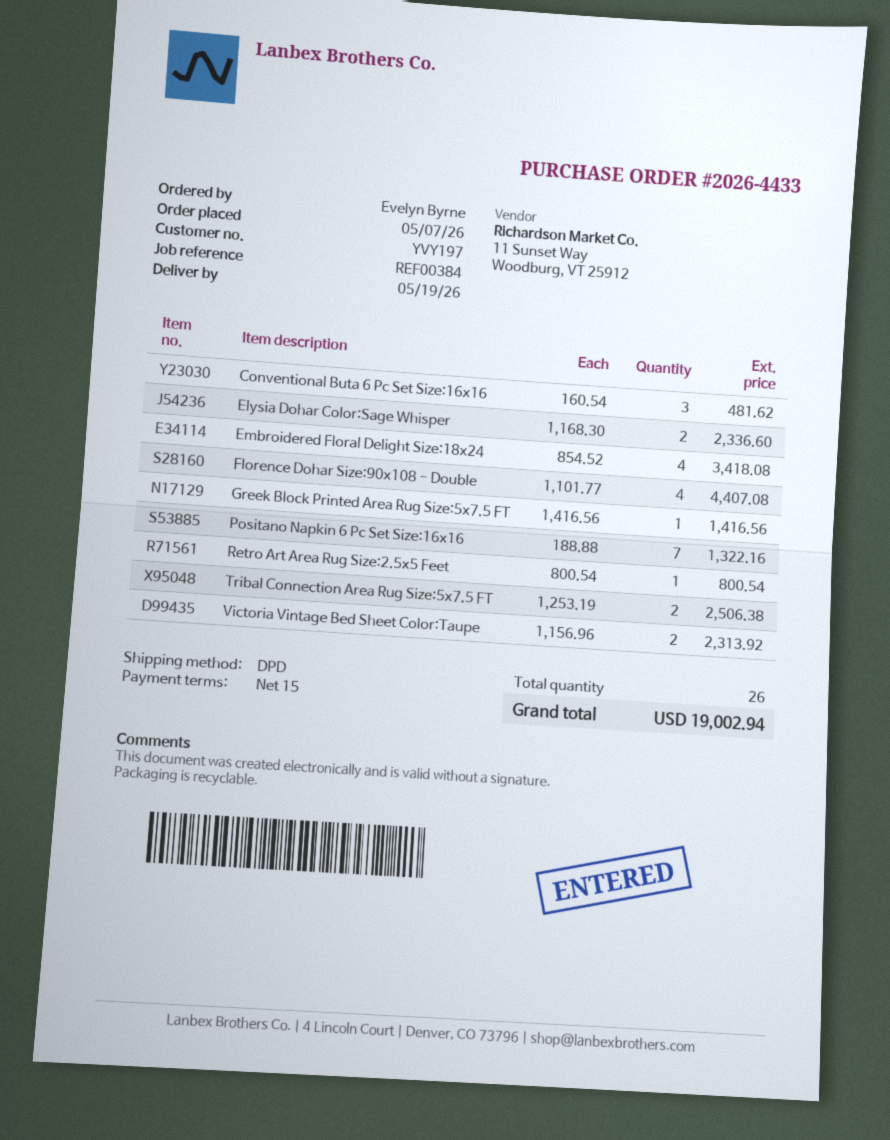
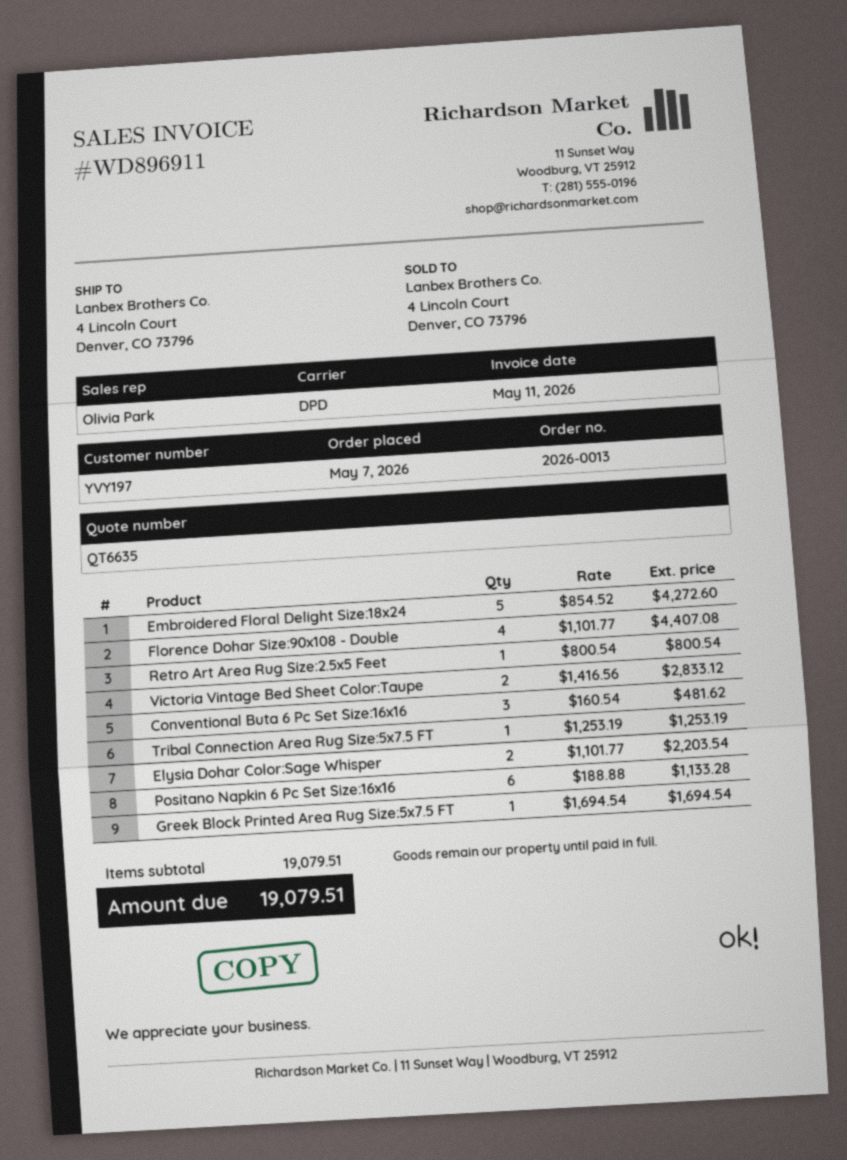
order number: 2026-4433 -> 2026-0013
Elysia Dohar Color:Sage Whisper: 2 x 1168.30 = 2336.60 -> 2 x 1101.77 = 2203.54
Embroidered Floral Delight Size:18x24: 4 x 854.52 = 3418.08 -> 5 x 854.52 = 4272.60
Greek Block Printed Area Rug Size:5x7.5 FT: 1 x 1416.56 = 1416.56 -> 1 x 1694.54 = 1694.54
Positano Napkin 6 Pc Set Size:16x16: 7 x 188.88 = 1322.16 -> 6 x 188.88 = 1133.28
Tribal Connection Area Rug Size:5x7.5 FT: 2 x 1253.19 = 2506.38 -> 1 x 1253.19 = 1253.19
Victoria Vintage Bed Sheet Color:Taupe: 2 x 1156.96 = 2313.92 -> 2 x 1416.56 = 2833.12
total: 19002.94 -> 19079.51

